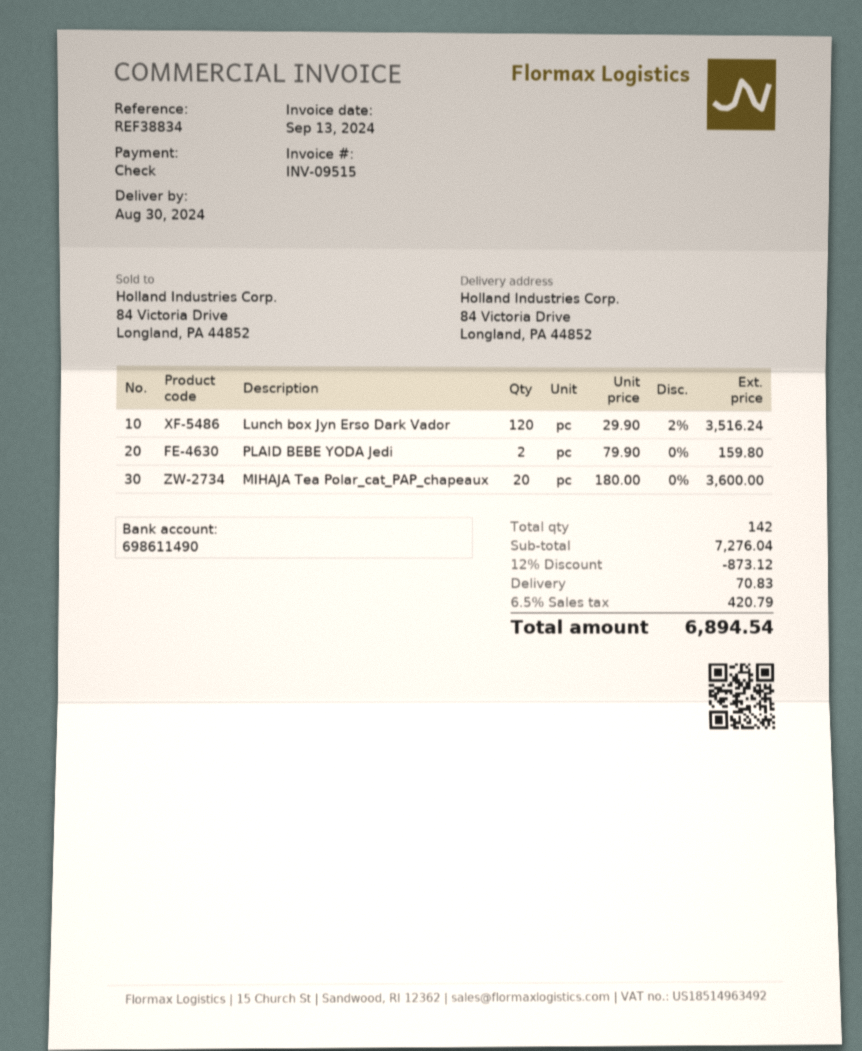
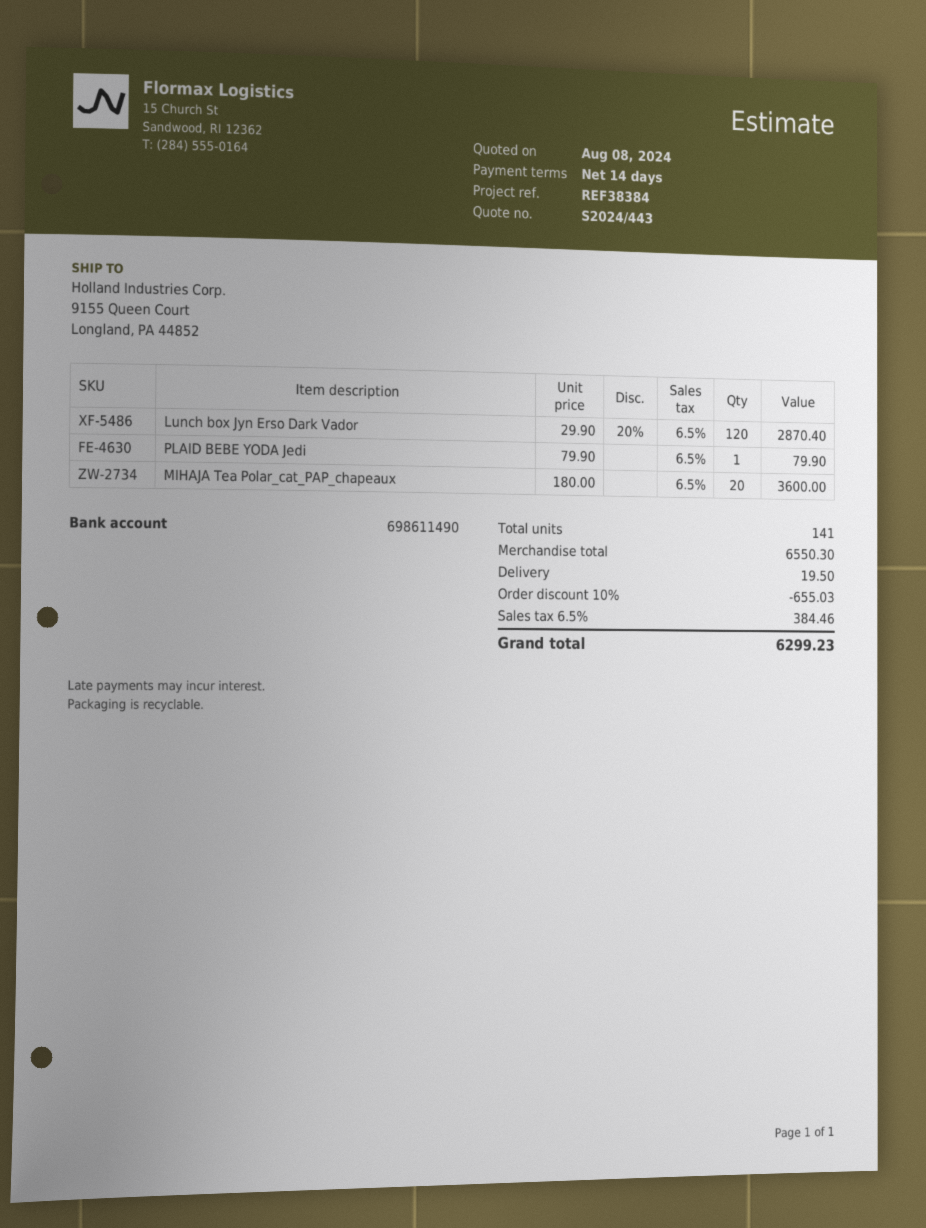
reference: REF38834 -> REF38384
ship to: 84 Victoria Drive, Longland, PA 44852 -> 9155 Queen Court, Longland, PA 44852
Lunch box Jyn Erso Dark Vador: 120 x 29.90 - 2% = 3516.24 -> 120 x 29.90 - 20% = 2870.40
PLAID BEBE YODA Jedi: 2 x 79.90 = 159.80 -> 1 x 79.90 = 79.90
total quantity: 142 -> 141
subtotal: 7276.04 -> 6550.30
discount: 12% = 873.12 -> 10% = 655.03
shipping: 70.83 -> 19.50
tax: 6.5% = 420.79 -> 6.5% = 384.46
total: 6894.54 -> 6299.23

